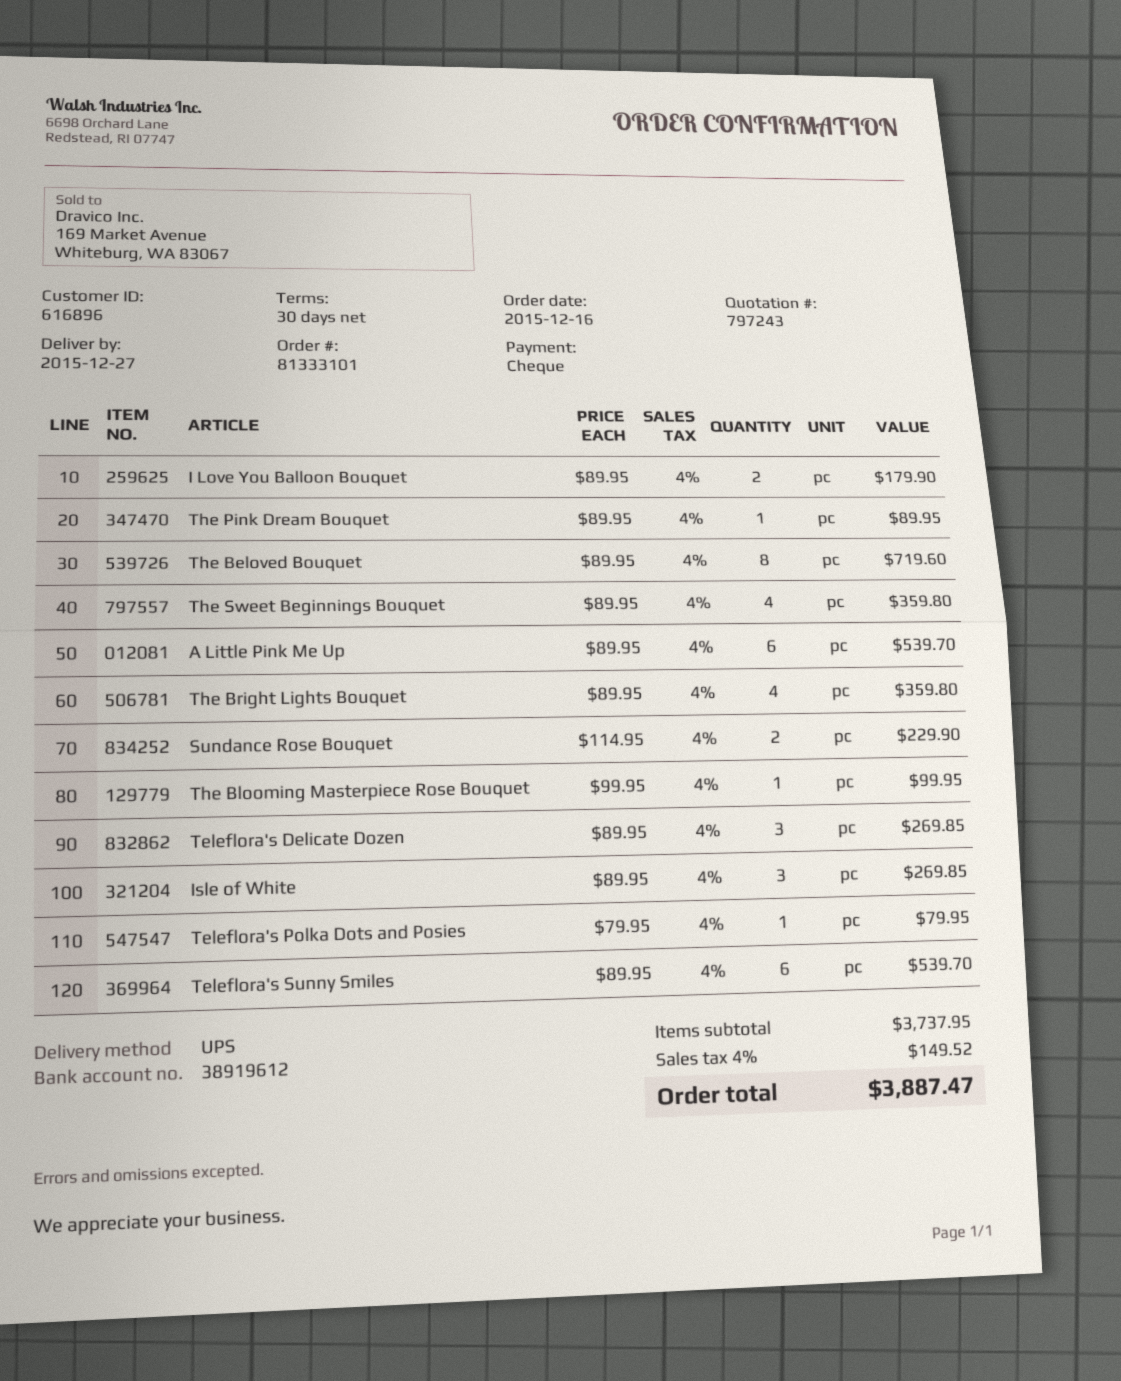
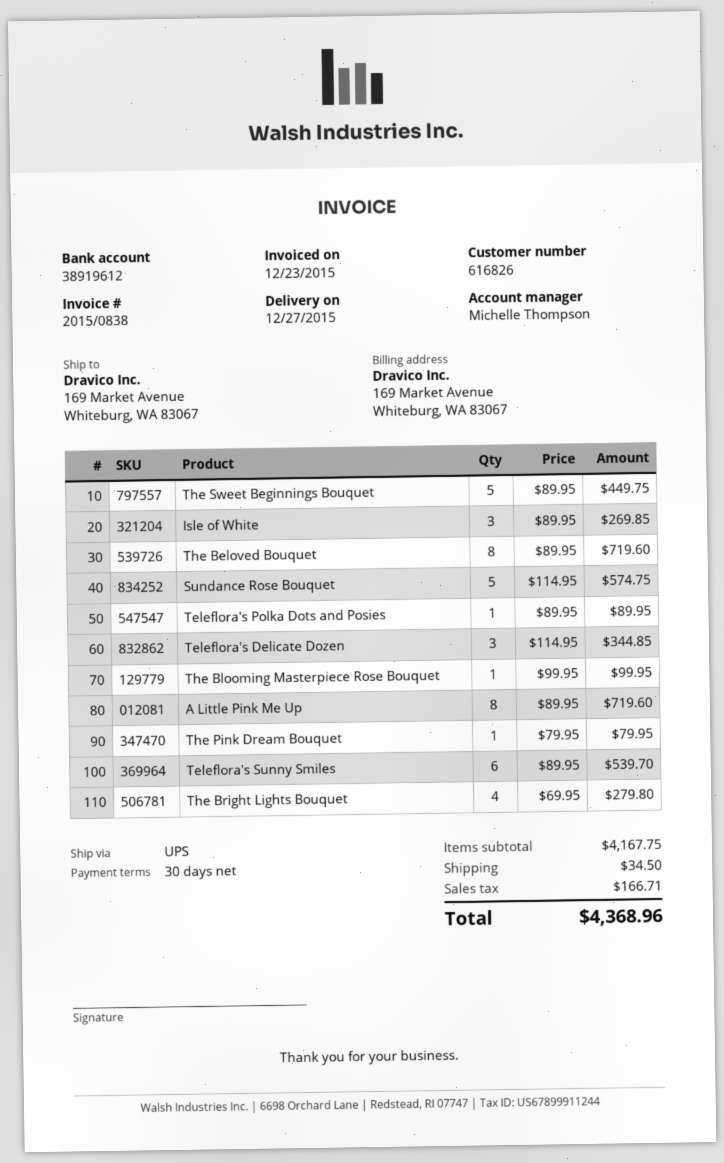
customer number: 616896 -> 616826
I Love You Balloon Bouquet: 2 x 89.95 = 179.90 -> none
The Pink Dream Bouquet: 1 x 89.95 = 89.95 -> 1 x 79.95 = 79.95
The Sweet Beginnings Bouquet: 4 x 89.95 = 359.80 -> 5 x 89.95 = 449.75
A Little Pink Me Up: 6 x 89.95 = 539.70 -> 8 x 89.95 = 719.60
The Bright Lights Bouquet: 4 x 89.95 = 359.80 -> 4 x 69.95 = 279.80
Sundance Rose Bouquet: 2 x 114.95 = 229.90 -> 5 x 114.95 = 574.75
Teleflora's Delicate Dozen: 3 x 89.95 = 269.85 -> 3 x 114.95 = 344.85
Teleflora's Polka Dots and Posies: 1 x 79.95 = 79.95 -> 1 x 89.95 = 89.95
subtotal: 3737.95 -> 4167.75
shipping: none -> 34.50
tax: 149.52 -> 166.71
total: 3887.47 -> 4368.96

